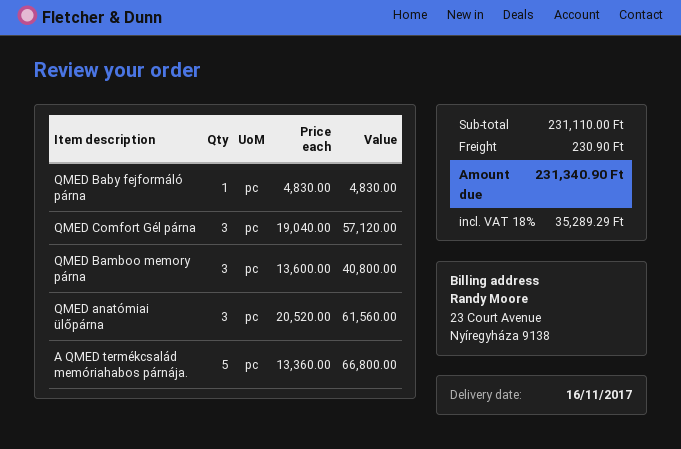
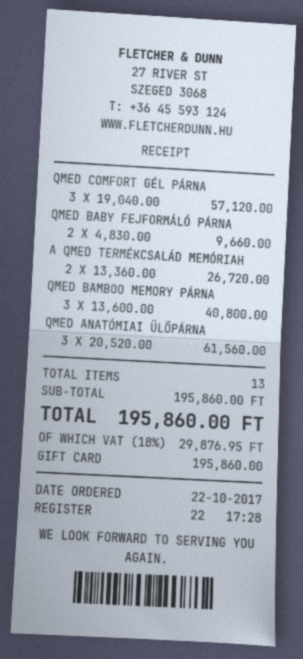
QMED Baby fejformáló párna: 1 x 4830.00 = 4830.00 -> 2 x 4830.00 = 9660.00
A QMED termékcsalád memóriahabos párnája.: 5 x 13360.00 = 66800.00 -> 2 x 13360.00 = 26720.00
subtotal: 231110.00 -> 195860.00
shipping: 230.90 -> none
tax: 18% = 35289.29 -> 18% = 29876.95
total: 231340.90 -> 195860.00

